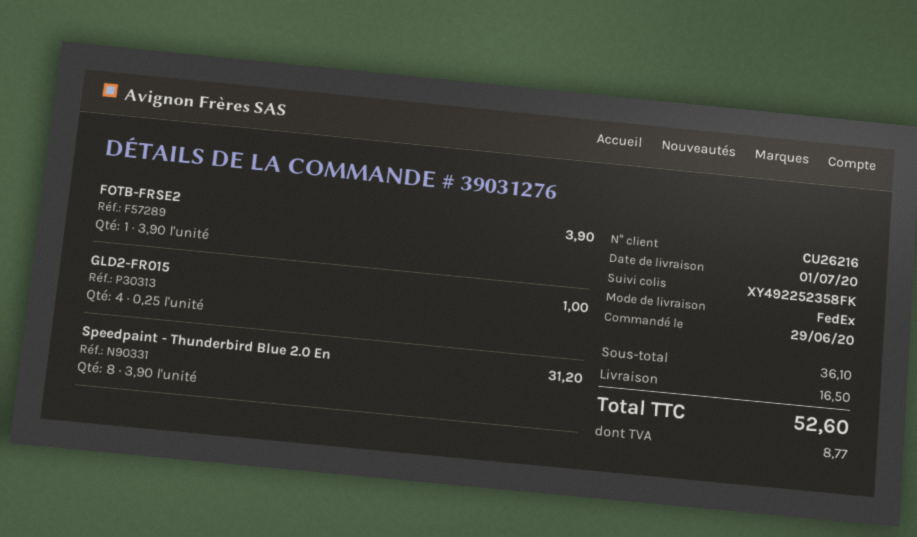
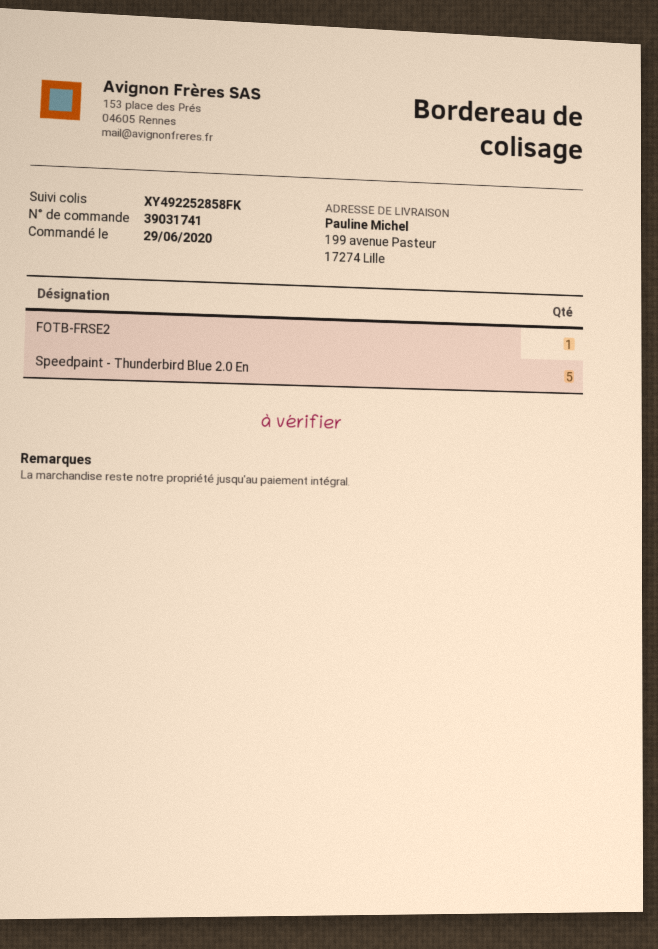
order number: 39031276 -> 39031741
tracking number: XY492252358FK -> XY492252858FK
GLD2-FR015: 4 -> none
Speedpaint - Thunderbird Blue 2.0 En: 8 -> 5

